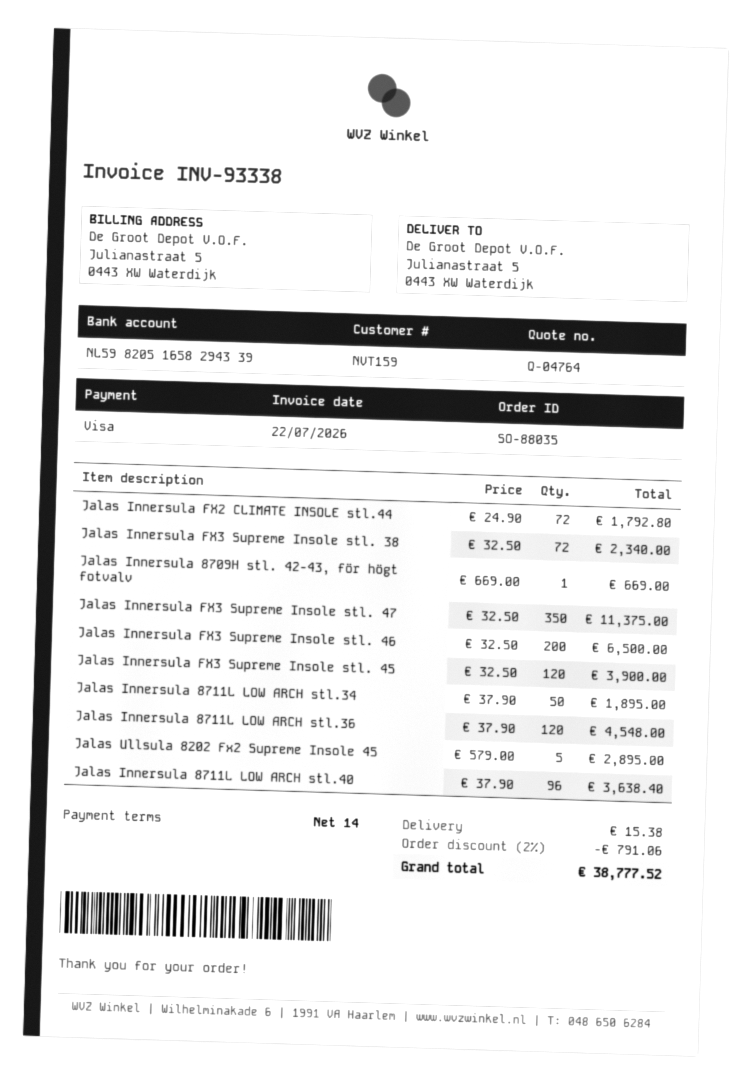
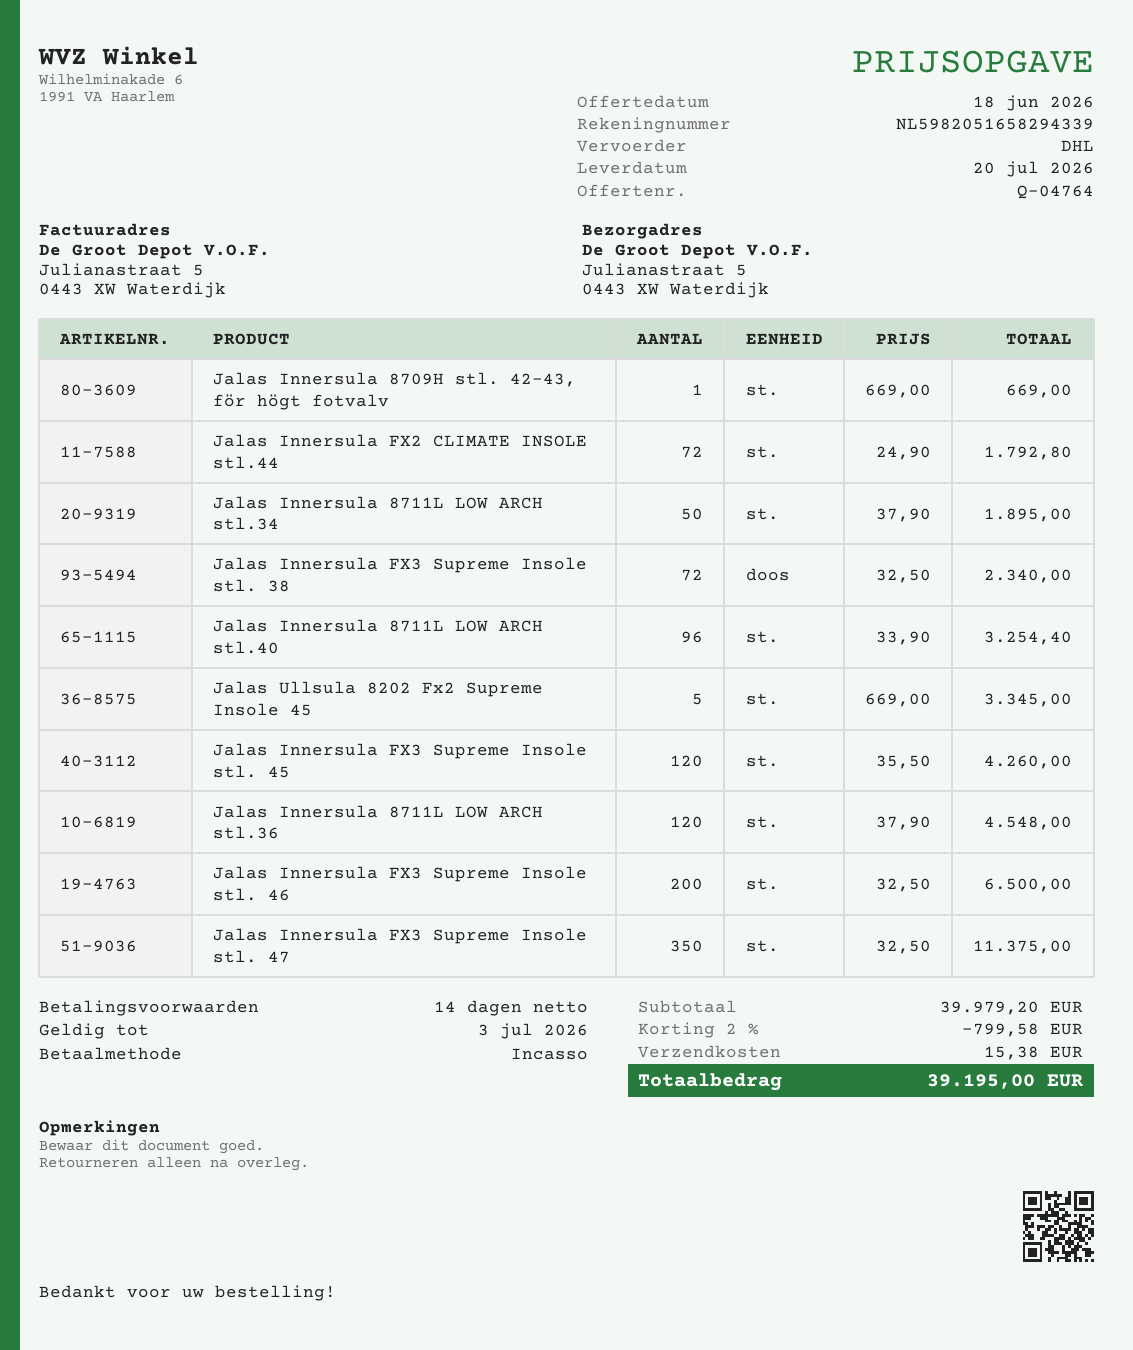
payment method: Visa -> direct debit
Jalas Innersula FX3 Supreme Insole stl. 45: 120 x 32.50 = 3900.00 -> 120 x 35.50 = 4260.00
Jalas Ullsula 8202 Fx2 Supreme Insole 45: 5 x 579.00 = 2895.00 -> 5 x 669.00 = 3345.00
Jalas Innersula 8711L LOW ARCH stl.40: 96 x 37.90 = 3638.40 -> 96 x 33.90 = 3254.40
discount: 2% = 791.06 -> 2% = 799.58
total: 38777.52 -> 39195.00

